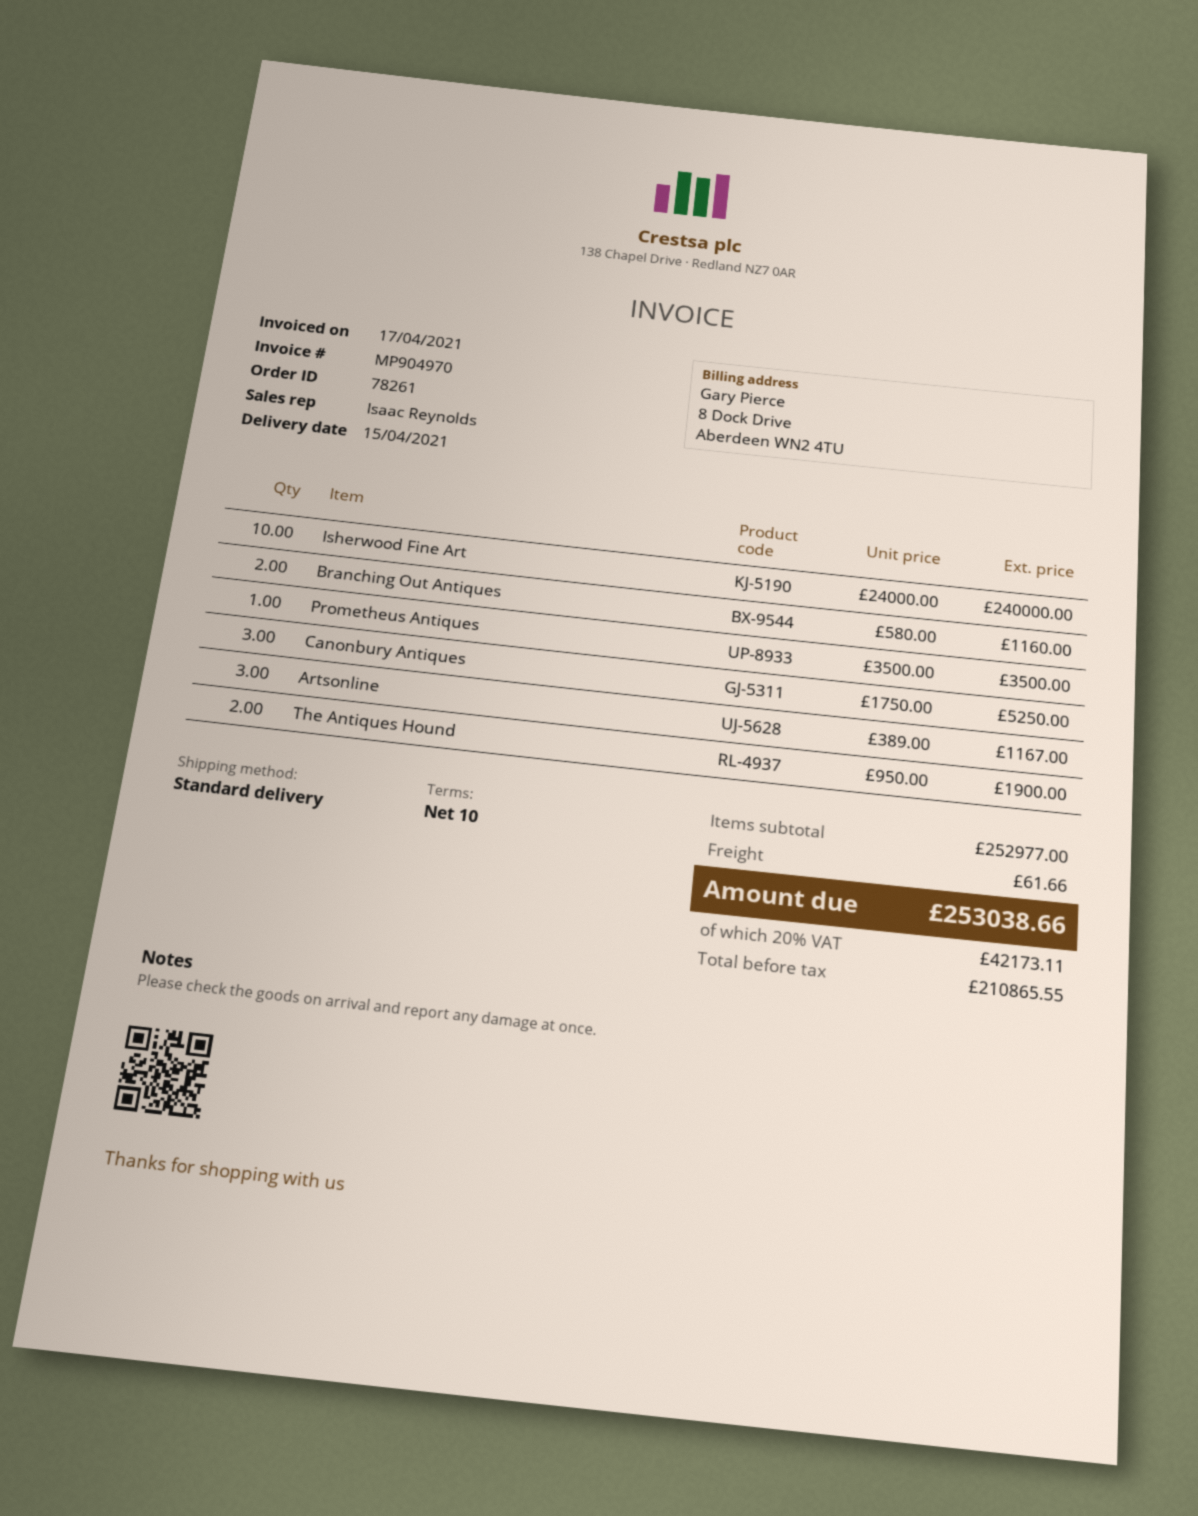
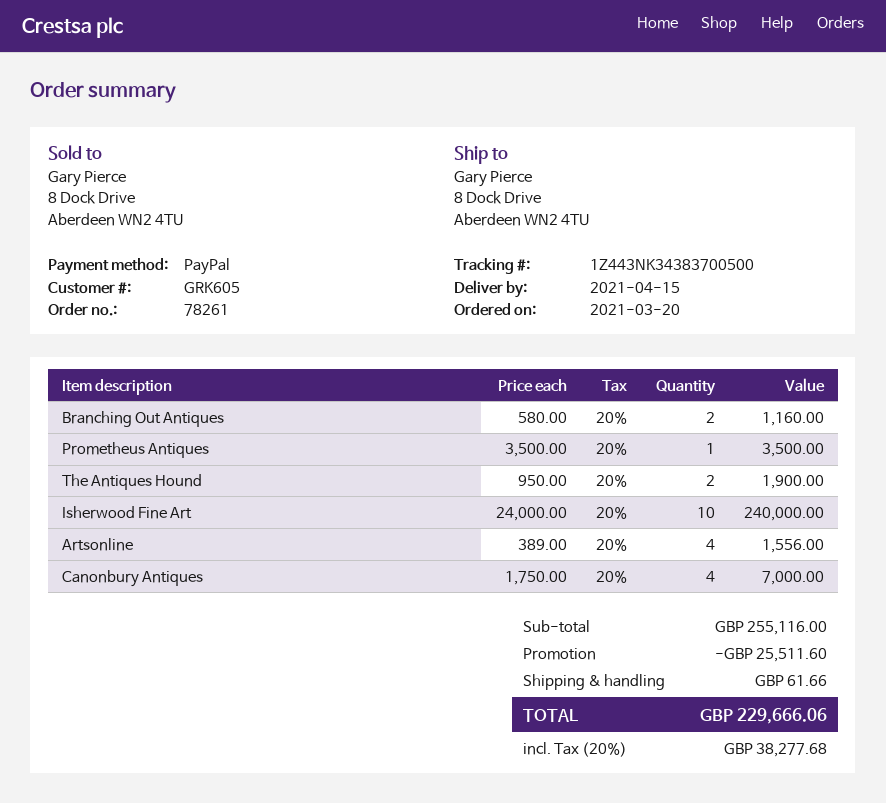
Canonbury Antiques: 3 x 1750.00 = 5250.00 -> 4 x 1750.00 = 7000.00
Artsonline: 3 x 389.00 = 1167.00 -> 4 x 389.00 = 1556.00
subtotal: 252977.00 -> 255116.00
discount: none -> 25511.60
tax: 20% = 42173.11 -> 20% = 38277.68
total: 253038.66 -> 229666.06

